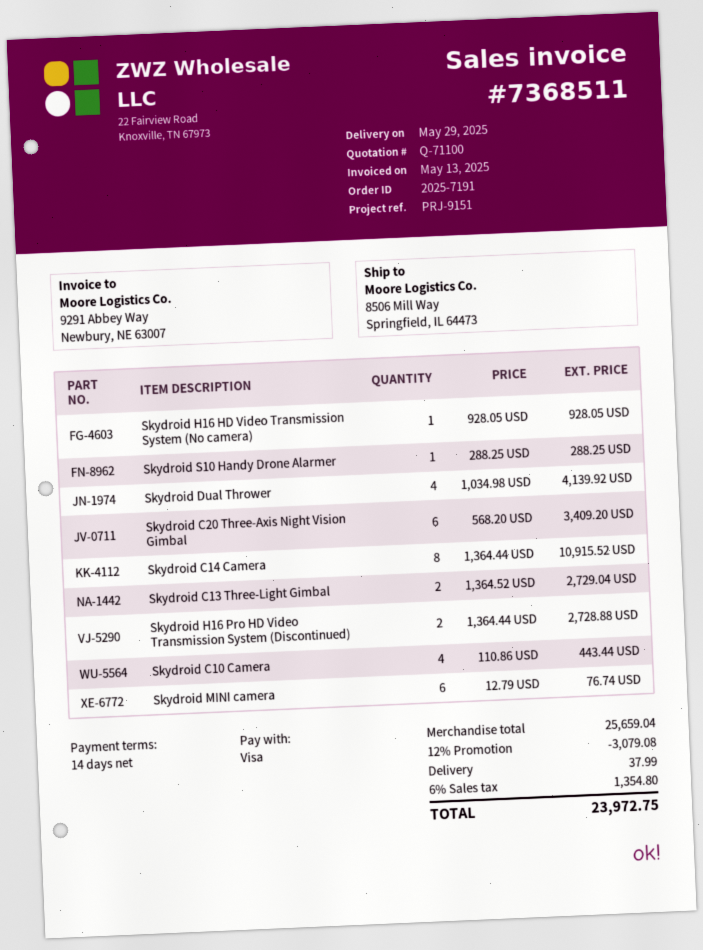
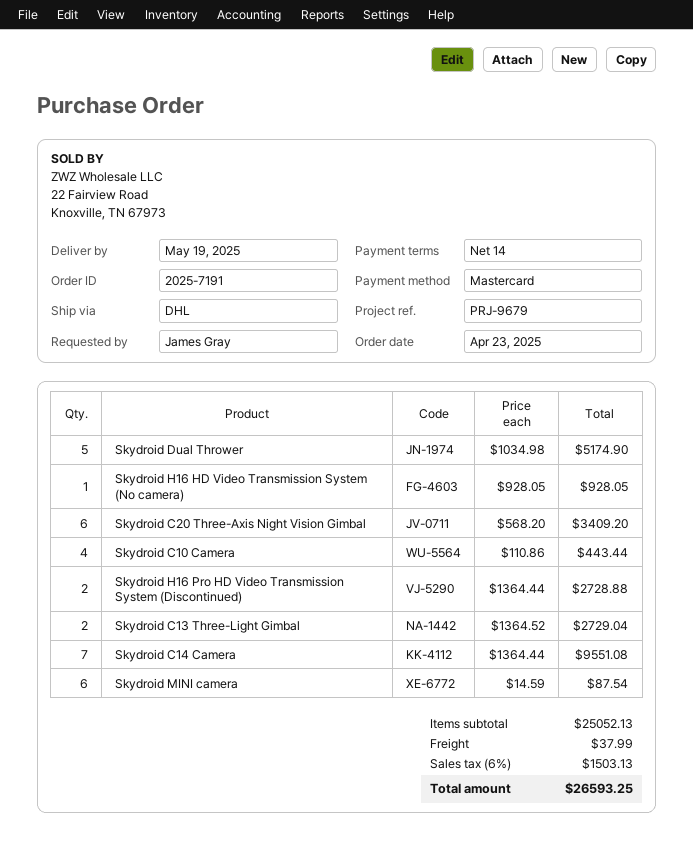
delivery date: 2025-05-29 -> 2025-05-19
reference: PRJ-9151 -> PRJ-9679
payment method: Visa -> Mastercard
Skydroid S10 Handy Drone Alarmer: 1 x 288.25 = 288.25 -> none
Skydroid Dual Thrower: 4 x 1034.98 = 4139.92 -> 5 x 1034.98 = 5174.90
Skydroid C14 Camera: 8 x 1364.44 = 10915.52 -> 7 x 1364.44 = 9551.08
Skydroid MINI camera: 6 x 12.79 = 76.74 -> 6 x 14.59 = 87.54
subtotal: 25659.04 -> 25052.13
discount: 12% = 3079.08 -> none
tax: 6% = 1354.80 -> 6% = 1503.13
total: 23972.75 -> 26593.25

